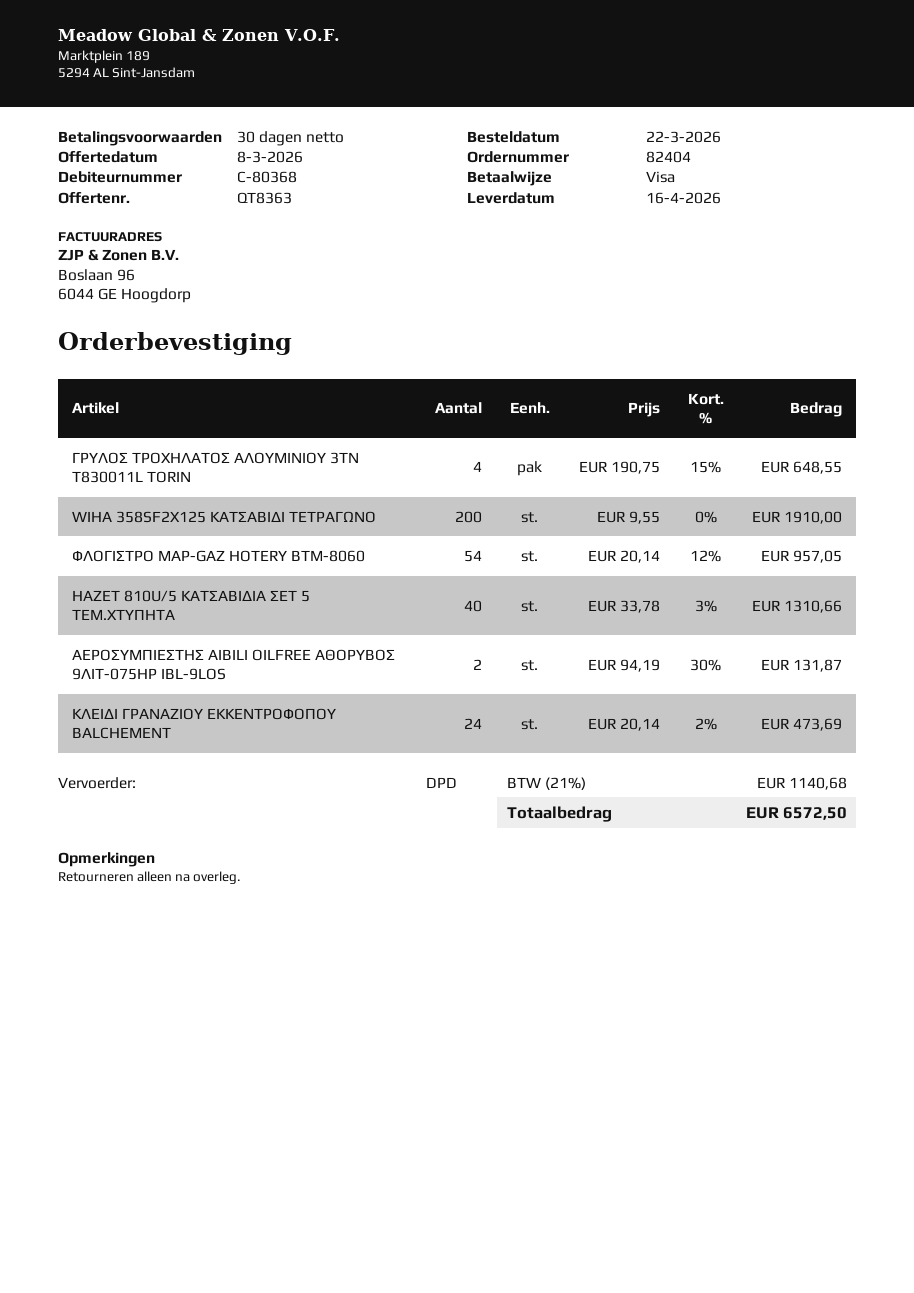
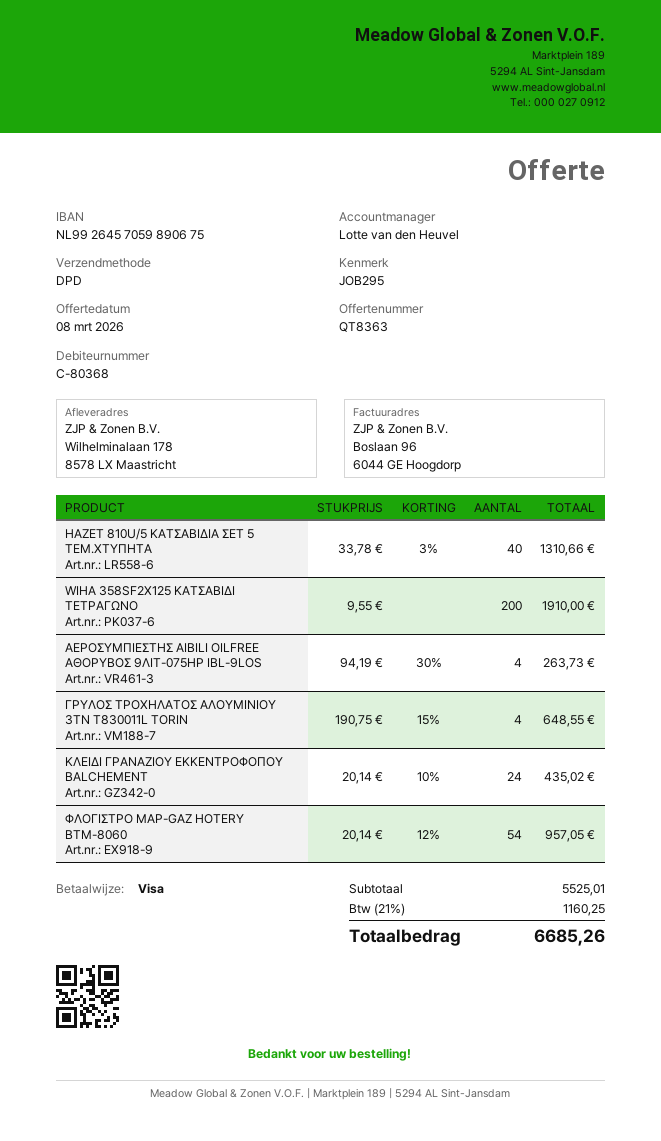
ΑΕΡΟΣΥΜΠΙΕΣΤΗΣ AIBILI OILFREE ΑΘΟΡΥΒΟΣ 9ΛΙΤ-075HP IBL-9LOS: 2 x 94.19 - 30% = 131.87 -> 4 x 94.19 - 30% = 263.73
ΚΛΕΙΔΙ ΓΡΑΝΑΖΙΟΥ ΕΚΚΕΝΤΡΟΦΟΠΟΥ BALCHEMENT: 24 x 20.14 - 2% = 473.69 -> 24 x 20.14 - 10% = 435.02
tax: 21% = 1140.68 -> 21% = 1160.25
total: 6572.50 -> 6685.26

